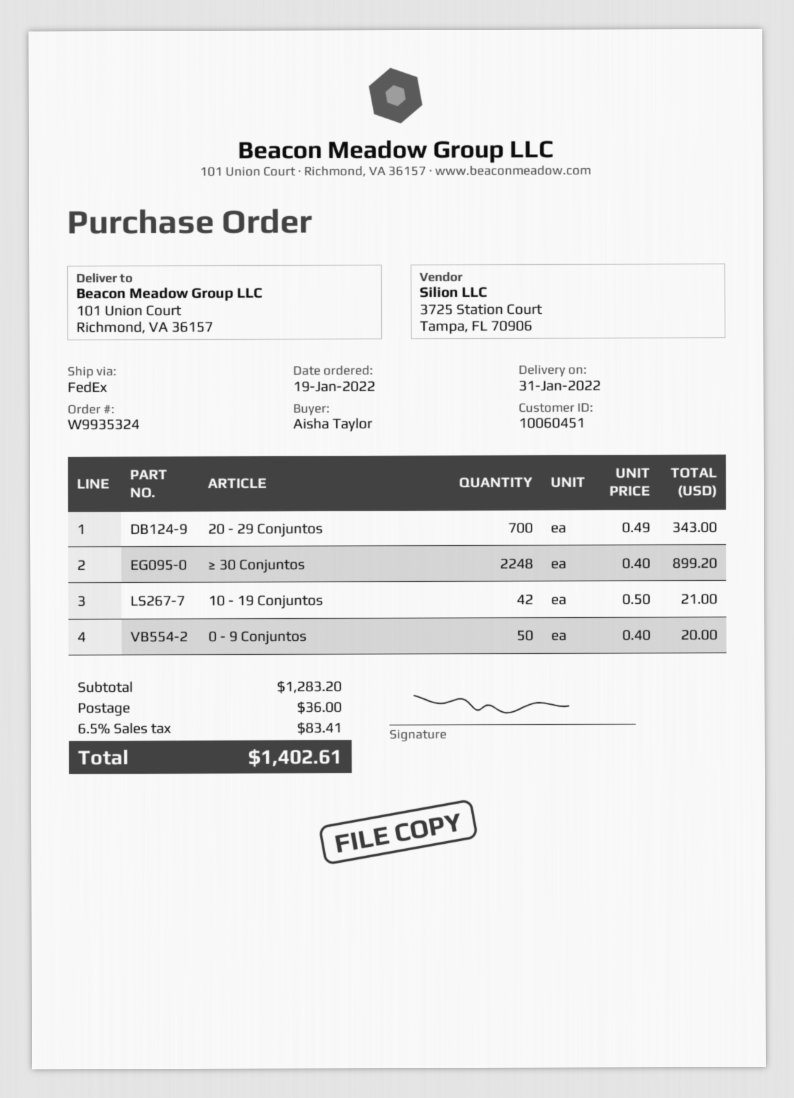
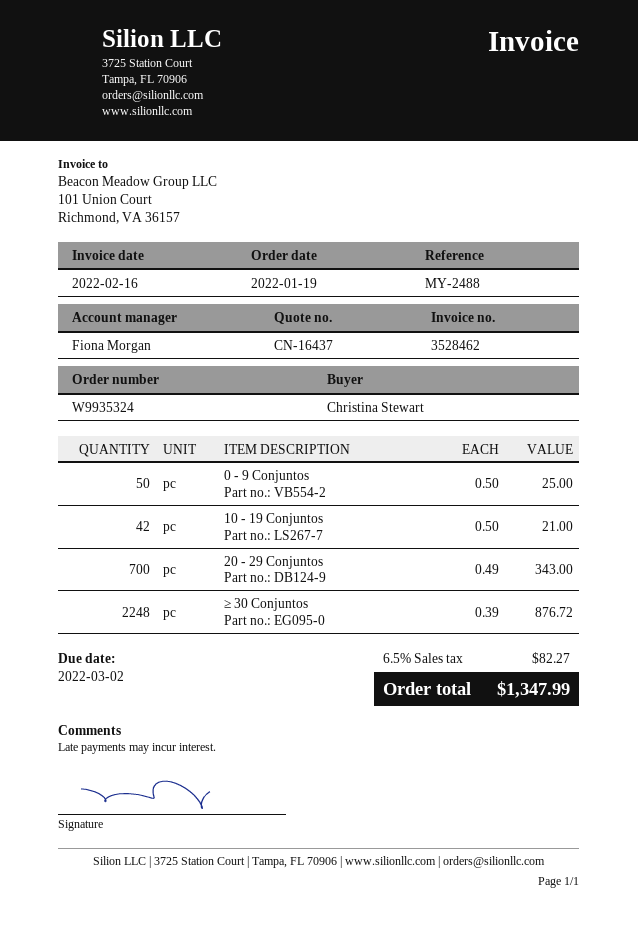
ordered by: Aisha Taylor -> Christina Stewart
≥ 30 Conjuntos: 2248 x 0.40 = 899.20 -> 2248 x 0.39 = 876.72
0 - 9 Conjuntos: 50 x 0.40 = 20.00 -> 50 x 0.50 = 25.00
shipping: 36.00 -> none
tax: 6.5% = 83.41 -> 6.5% = 82.27
total: 1402.61 -> 1347.99

